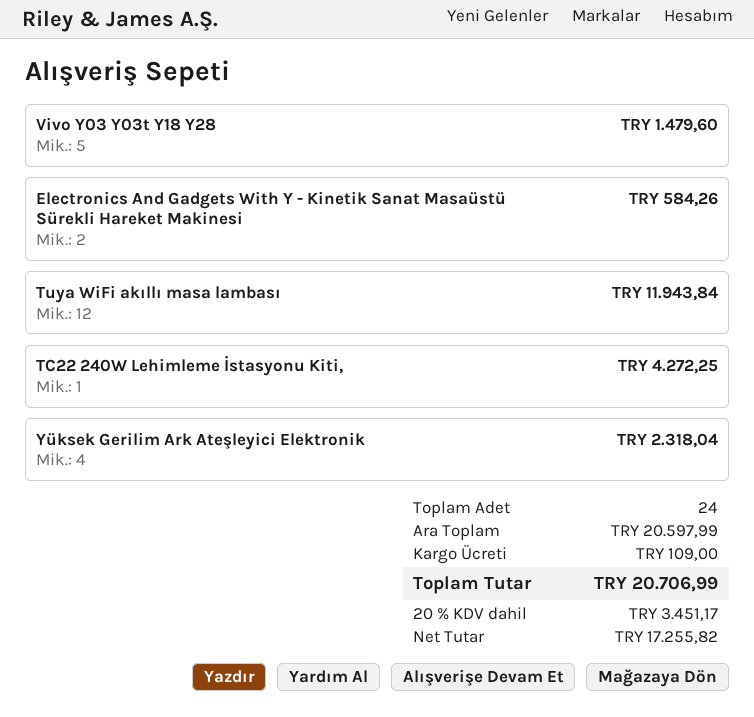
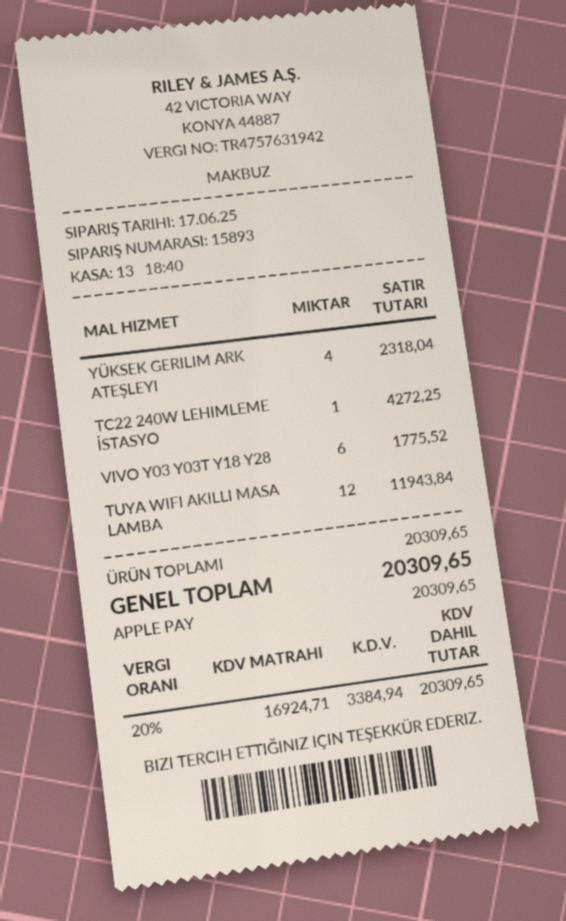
Vivo Y03 Y03t Y18 Y28: 5 for 1479.60 -> 6 for 1775.52
Electronics And Gadgets With Y - Kinetik Sanat Masaüstü Sürekli Hareket Makinesi: 2 for 584.26 -> none
subtotal: 20597.99 -> 20309.65
shipping: 109.00 -> none
net: 17255.82 -> 16924.71
tax: 20% = 3451.17 -> 20% = 3384.94
total: 20706.99 -> 20309.65

